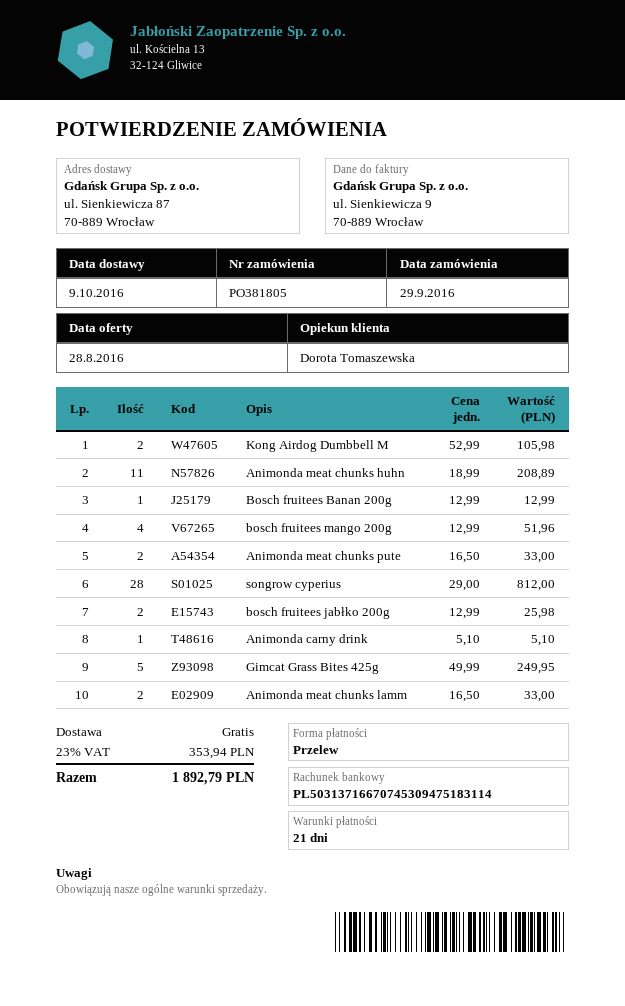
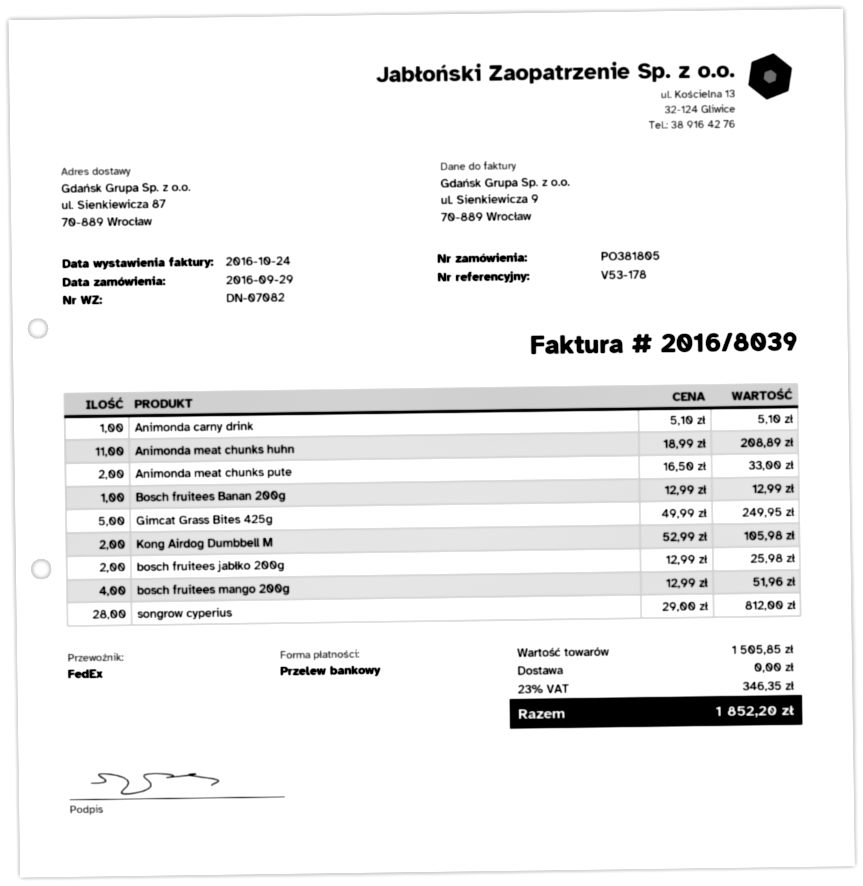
Animonda meat chunks lamm: 2 x 16.50 = 33.00 -> none
tax: 23% = 353.94 -> 23% = 346.35
total: 1892.79 -> 1852.20

